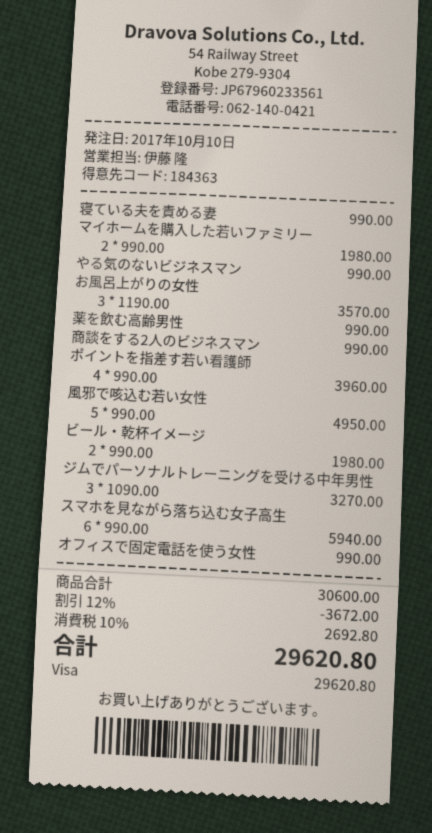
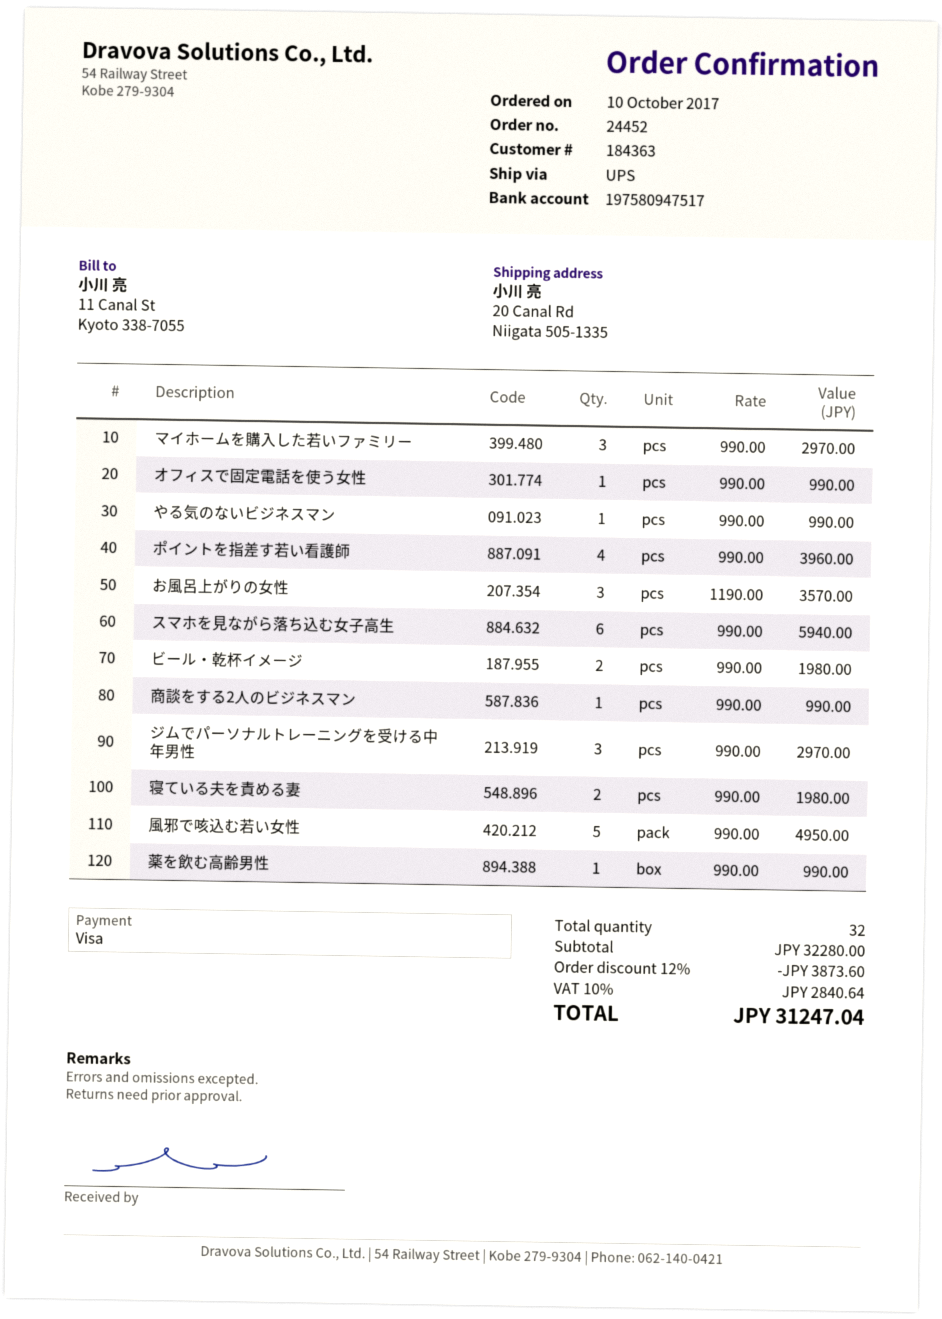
寝ている夫を責める妻: 1 x 990.00 = 990.00 -> 2 x 990.00 = 1980.00
マイホームを購入した若いファミリー: 2 x 990.00 = 1980.00 -> 3 x 990.00 = 2970.00
ジムでパーソナルトレーニングを受ける中年男性: 3 x 1090.00 = 3270.00 -> 3 x 990.00 = 2970.00
subtotal: 30600.00 -> 32280.00
discount: 12% = 3672.00 -> 12% = 3873.60
tax: 10% = 2692.80 -> 10% = 2840.64
total: 29620.80 -> 31247.04

